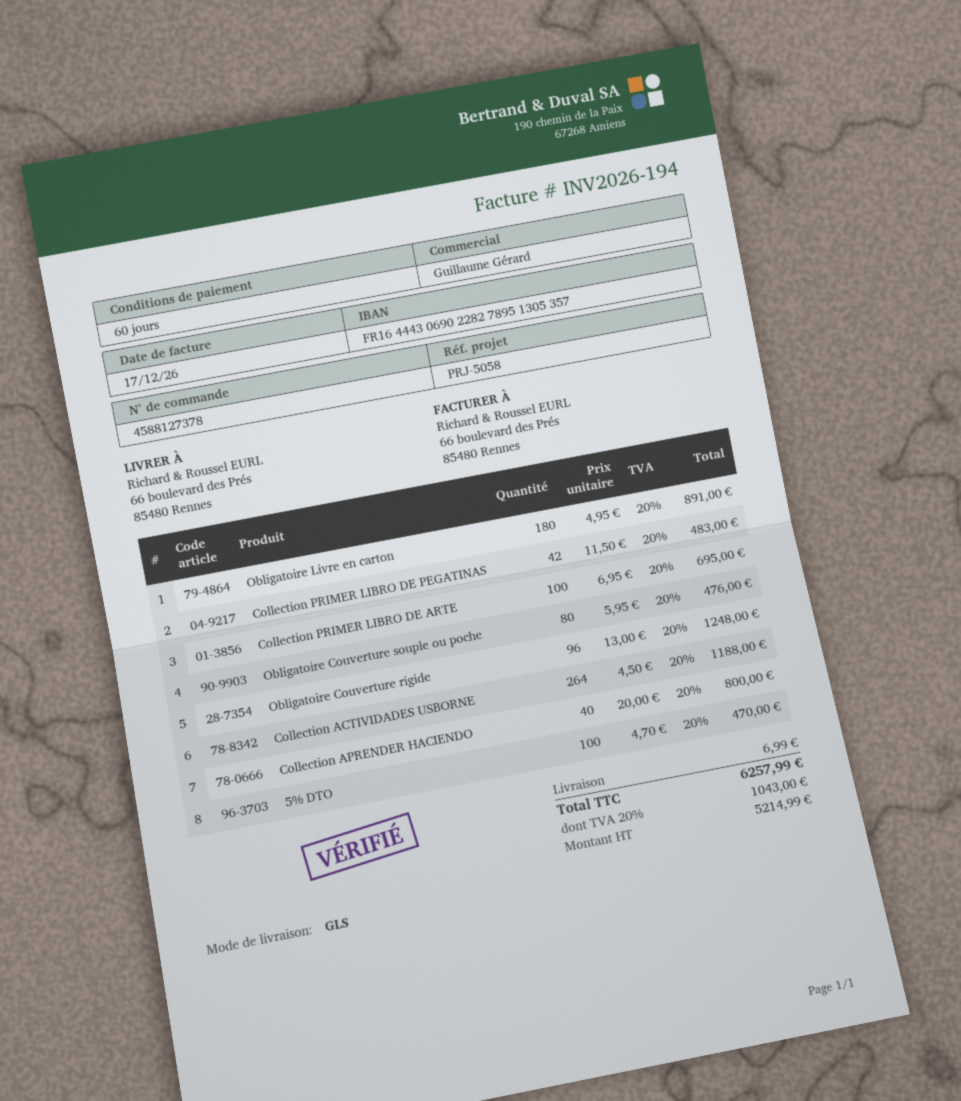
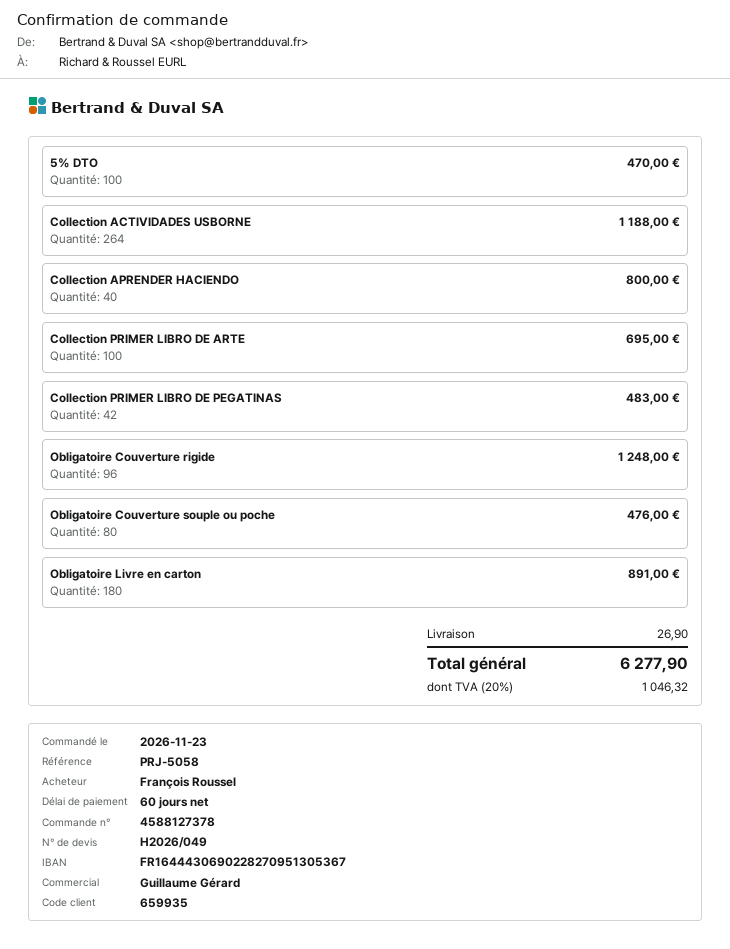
bank account: FR1644430690228278951305357 -> FR1644430690228270951305367
shipping: 6.99 -> 26.90
tax: 20% = 1043.00 -> 20% = 1046.32
total: 6257.99 -> 6277.90

